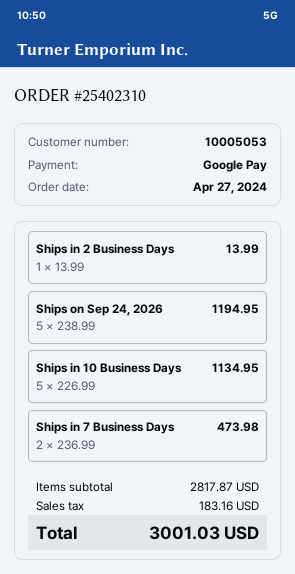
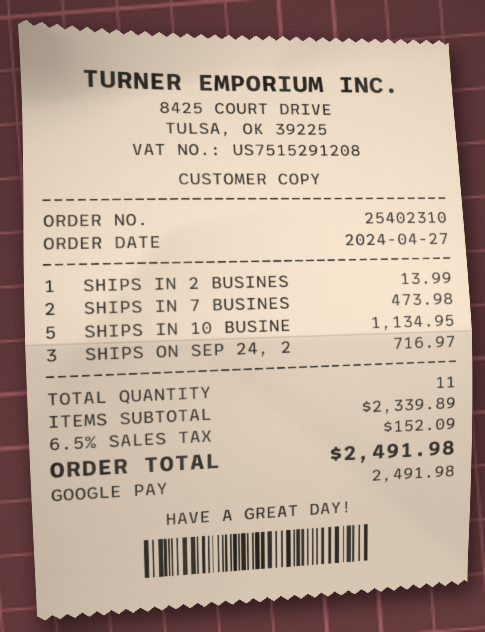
Ships on Sep 24, 2026: 5 for 1194.95 -> 3 for 716.97
subtotal: 2817.87 -> 2339.89
tax: 183.16 -> 152.09
total: 3001.03 -> 2491.98

